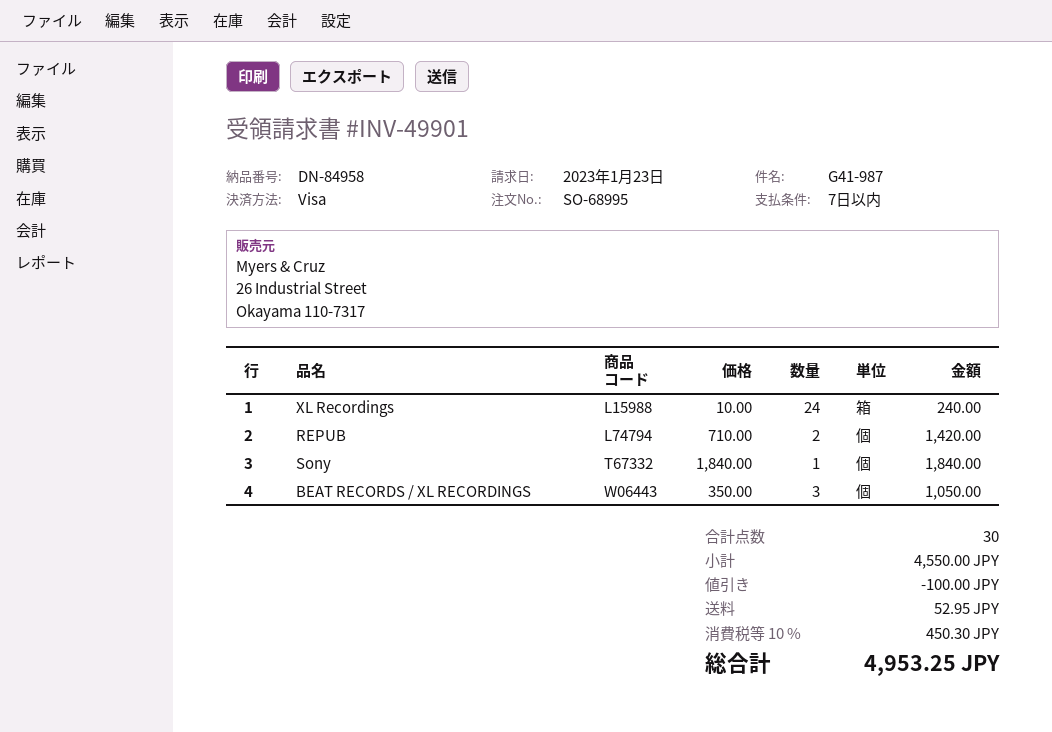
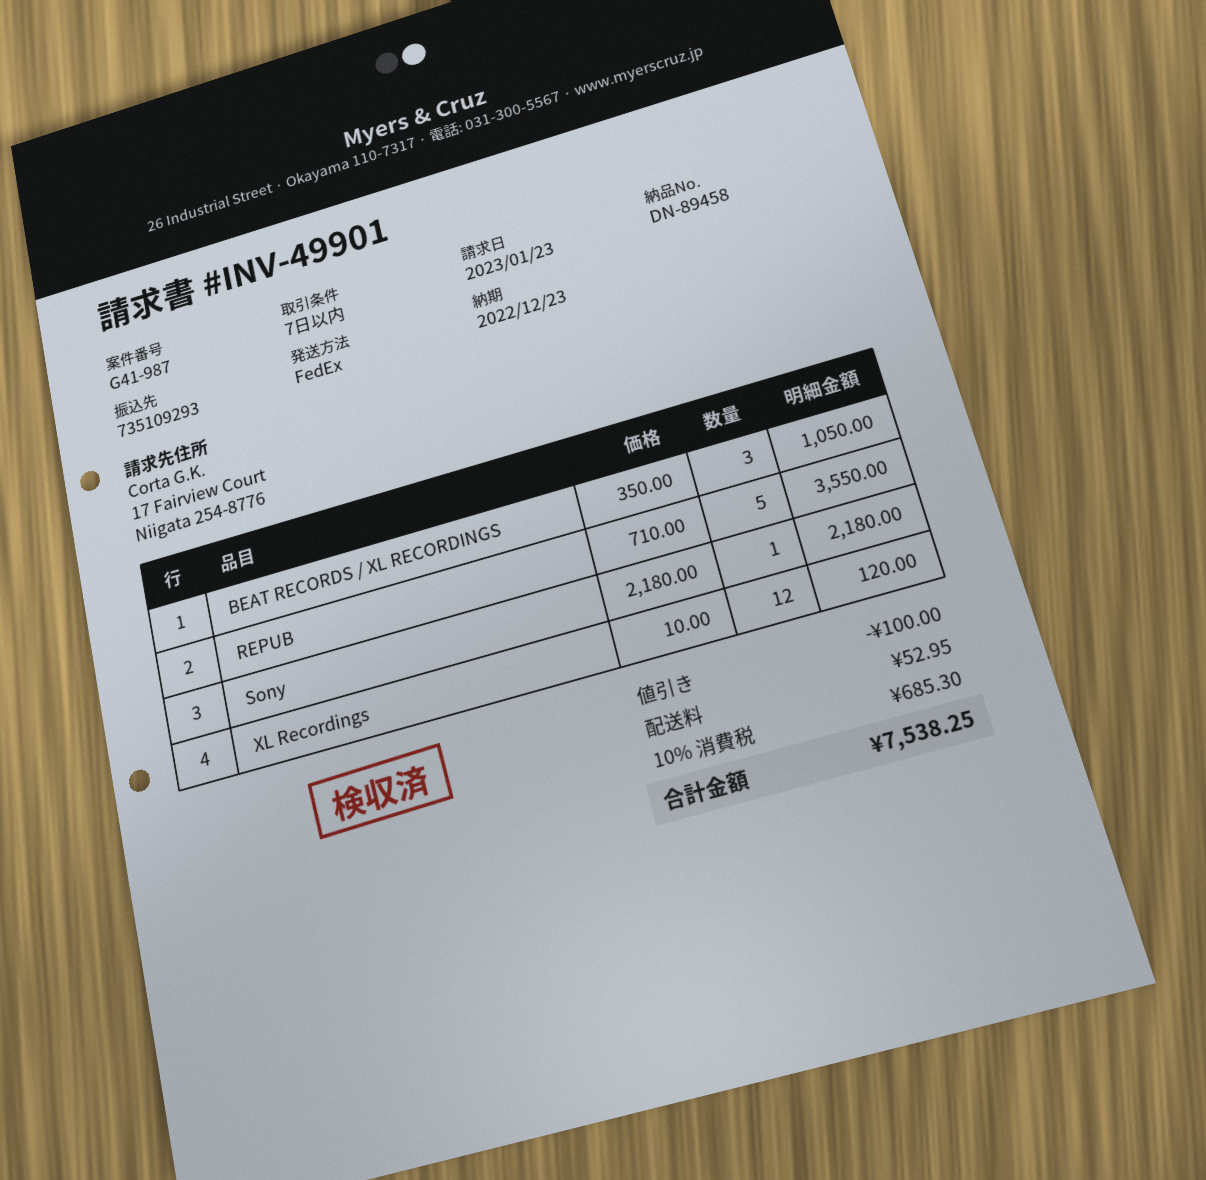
delivery note number: DN-84958 -> DN-89458
XL Recordings: 24 x 10.00 = 240.00 -> 12 x 10.00 = 120.00
REPUB: 2 x 710.00 = 1420.00 -> 5 x 710.00 = 3550.00
Sony: 1 x 1840.00 = 1840.00 -> 1 x 2180.00 = 2180.00
tax: 10% = 450.30 -> 10% = 685.30
total: 4953.25 -> 7538.25

